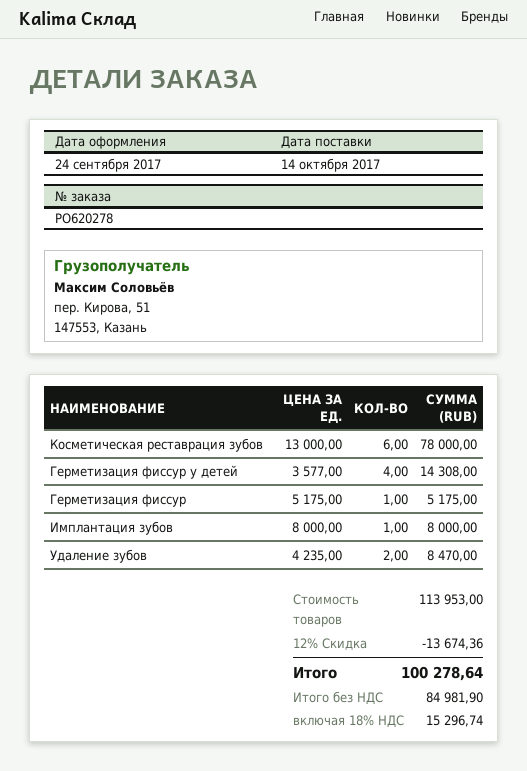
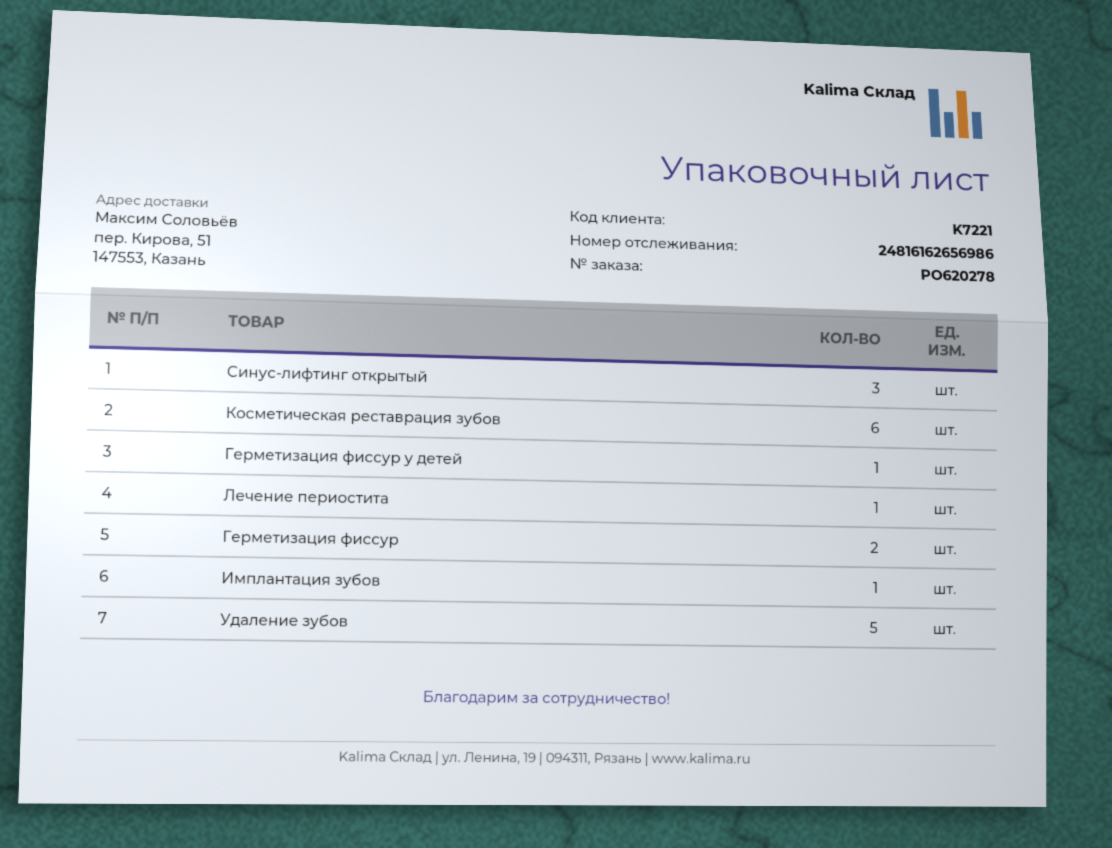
Герметизация фиссур у детей: 4 -> 1
Герметизация фиссур: 1 -> 2
Удаление зубов: 2 -> 5
Синус-лифтинг открытый: none -> 3
Лечение периостита: none -> 1

